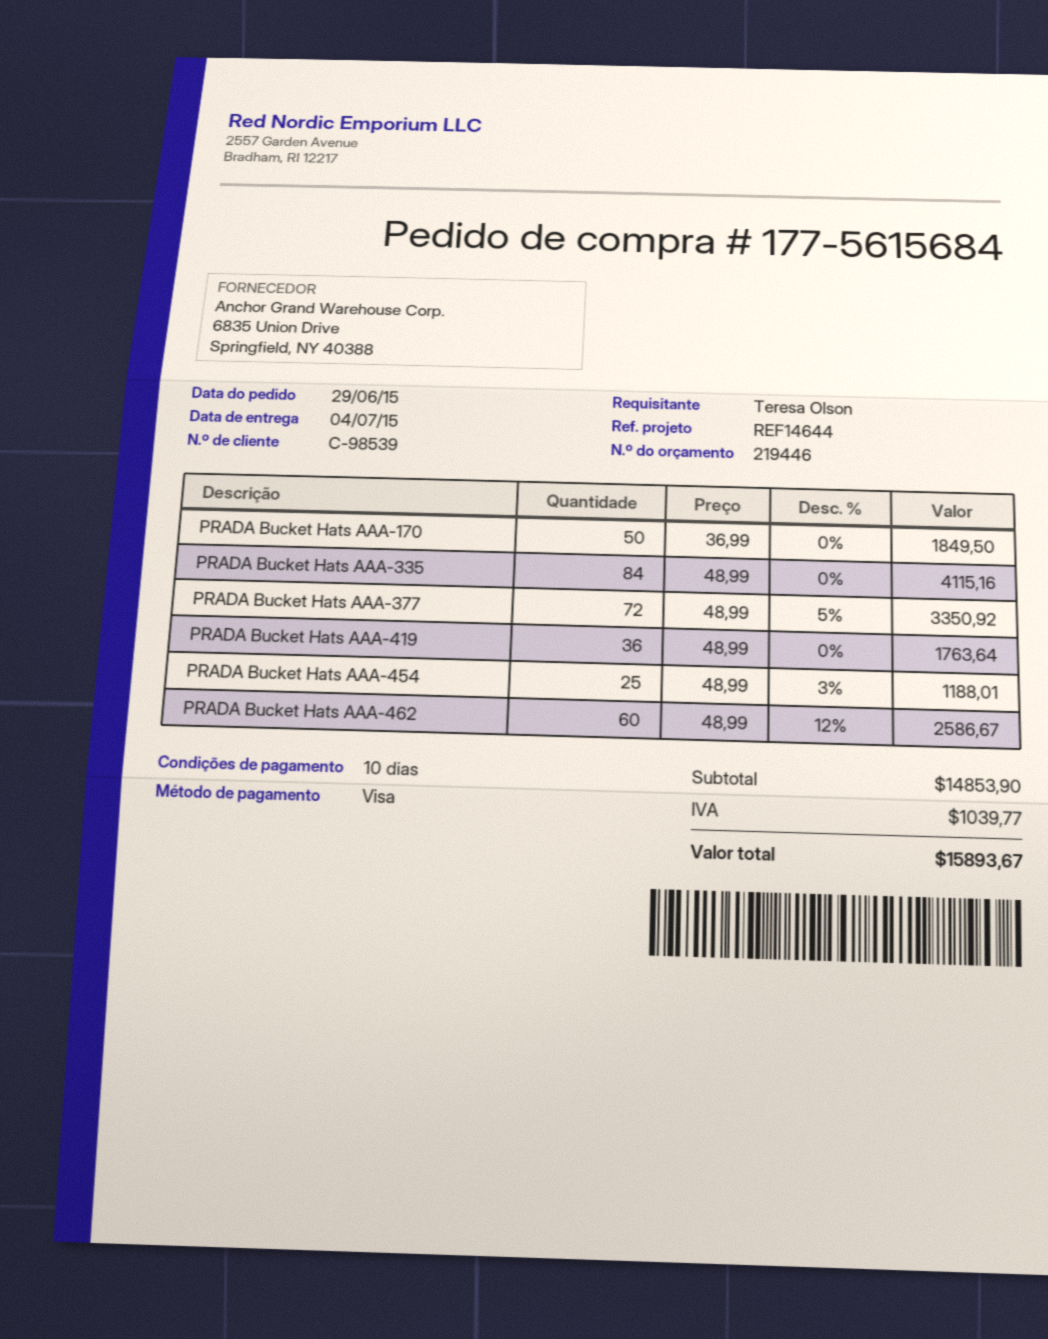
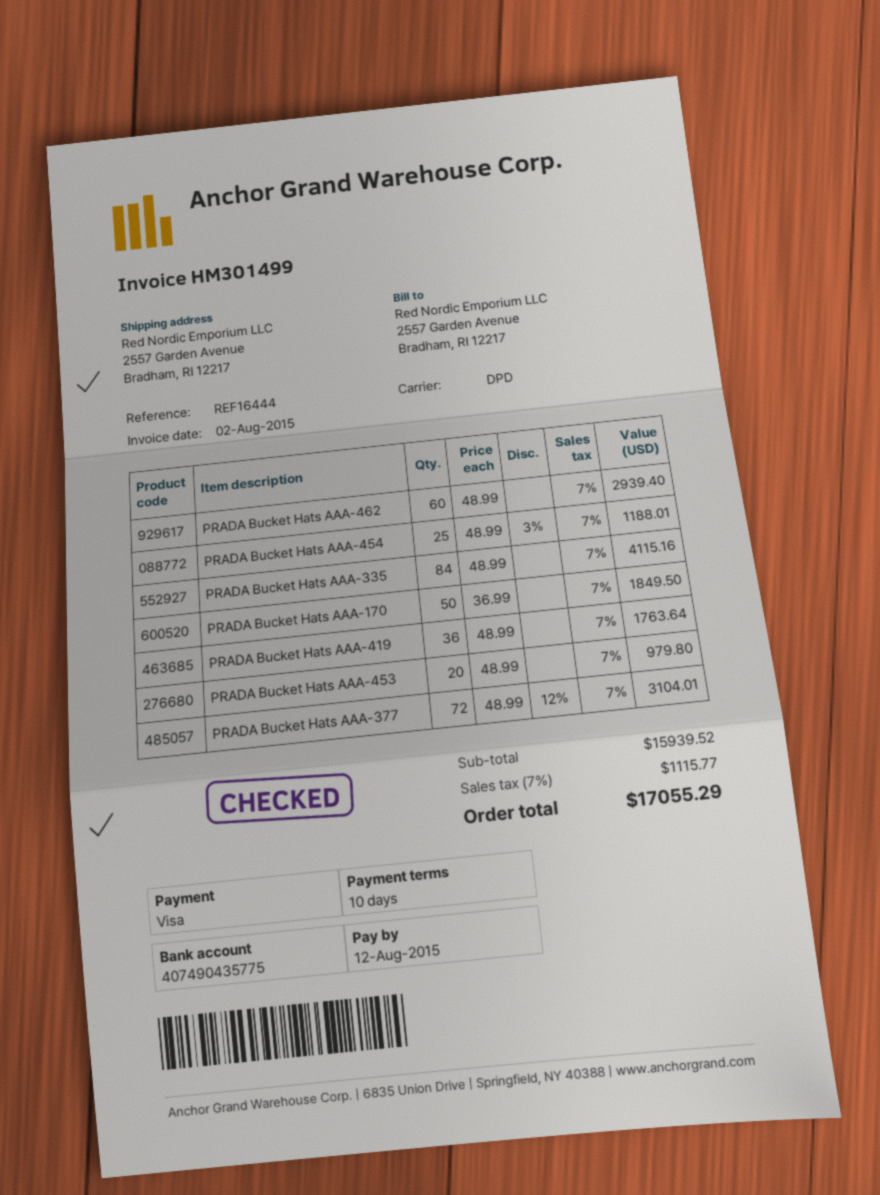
reference: REF14644 -> REF16444
PRADA Bucket Hats AAA-377: 72 x 48.99 - 5% = 3350.92 -> 72 x 48.99 - 12% = 3104.01
PRADA Bucket Hats AAA-462: 60 x 48.99 - 12% = 2586.67 -> 60 x 48.99 = 2939.40
PRADA Bucket Hats AAA-453: none -> 20 x 48.99 = 979.80
subtotal: 14853.90 -> 15939.52
tax: 1039.77 -> 1115.77
total: 15893.67 -> 17055.29

